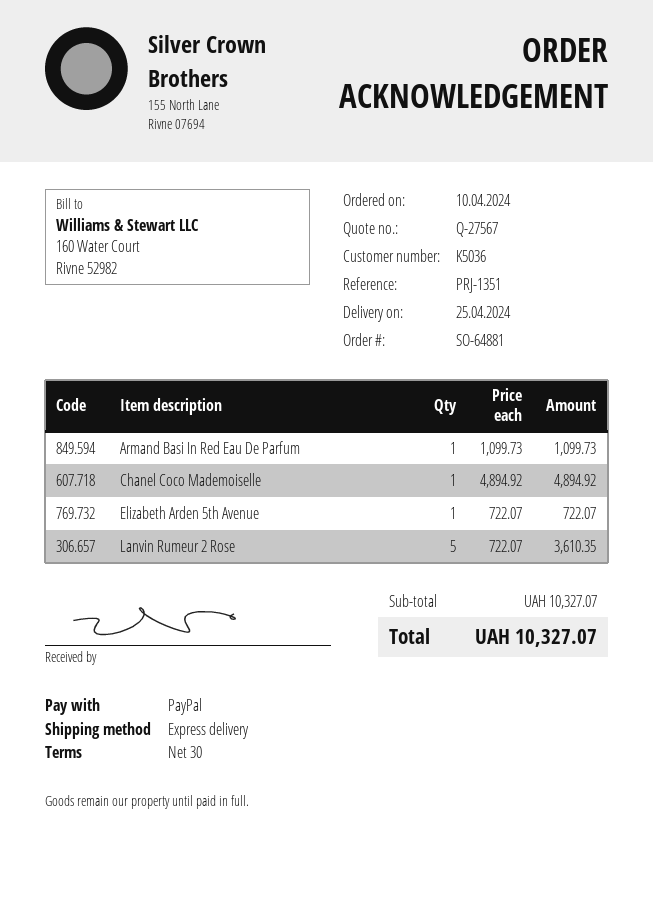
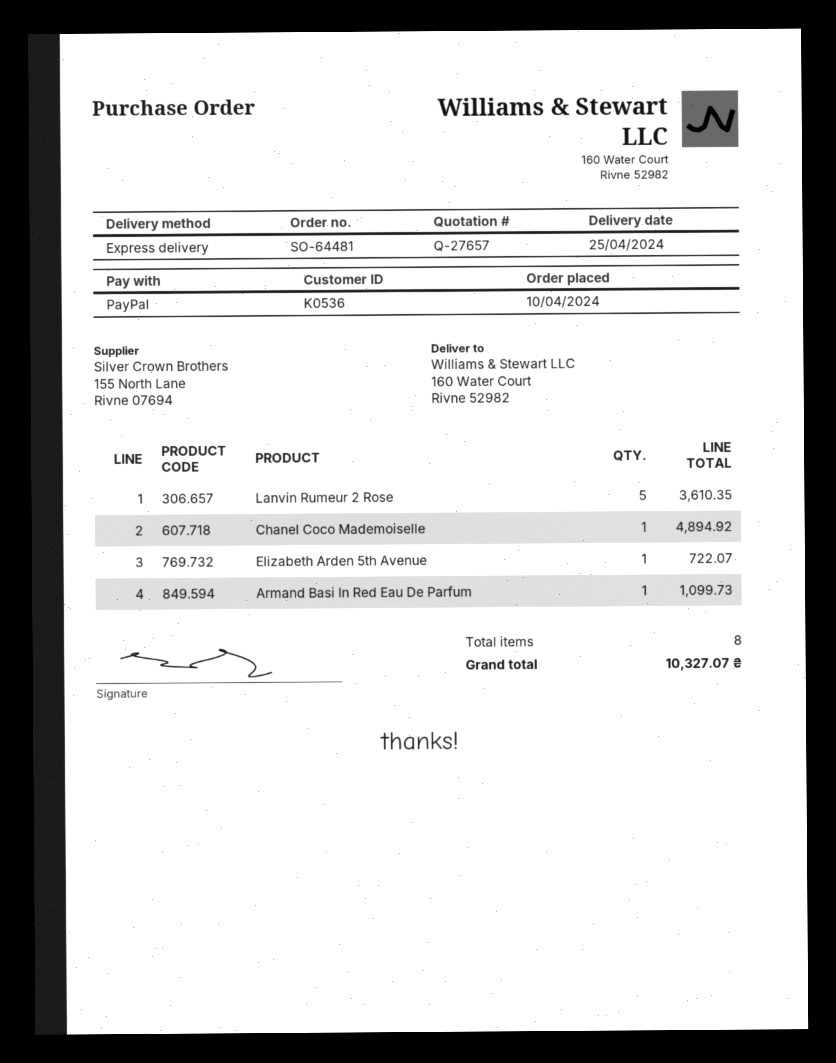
quote number: Q-27567 -> Q-27657
order number: SO-64881 -> SO-64481
customer number: K5036 -> K0536

